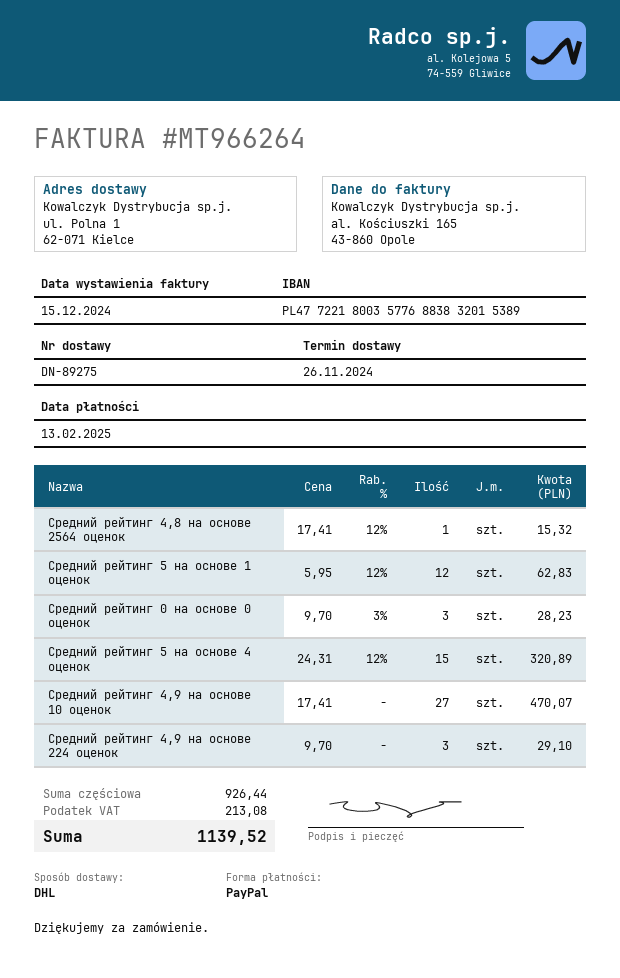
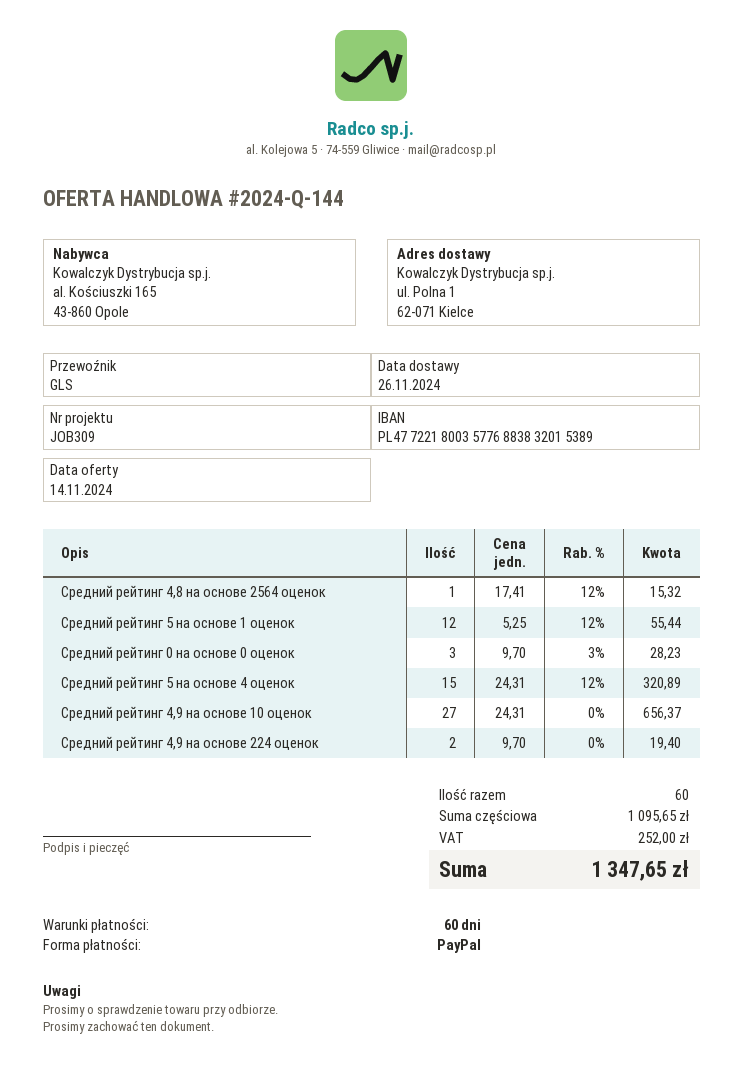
shipping method: DHL -> GLS
Средний рейтинг 5 на основе 1 оценок: 12 x 5.95 - 12% = 62.83 -> 12 x 5.25 - 12% = 55.44
Средний рейтинг 4,9 на основе 10 оценок: 27 x 17.41 = 470.07 -> 27 x 24.31 = 656.37
Средний рейтинг 4,9 на основе 224 оценок: 3 x 9.70 = 29.10 -> 2 x 9.70 = 19.40
subtotal: 926.44 -> 1095.65
tax: 213.08 -> 252.00
total: 1139.52 -> 1347.65

